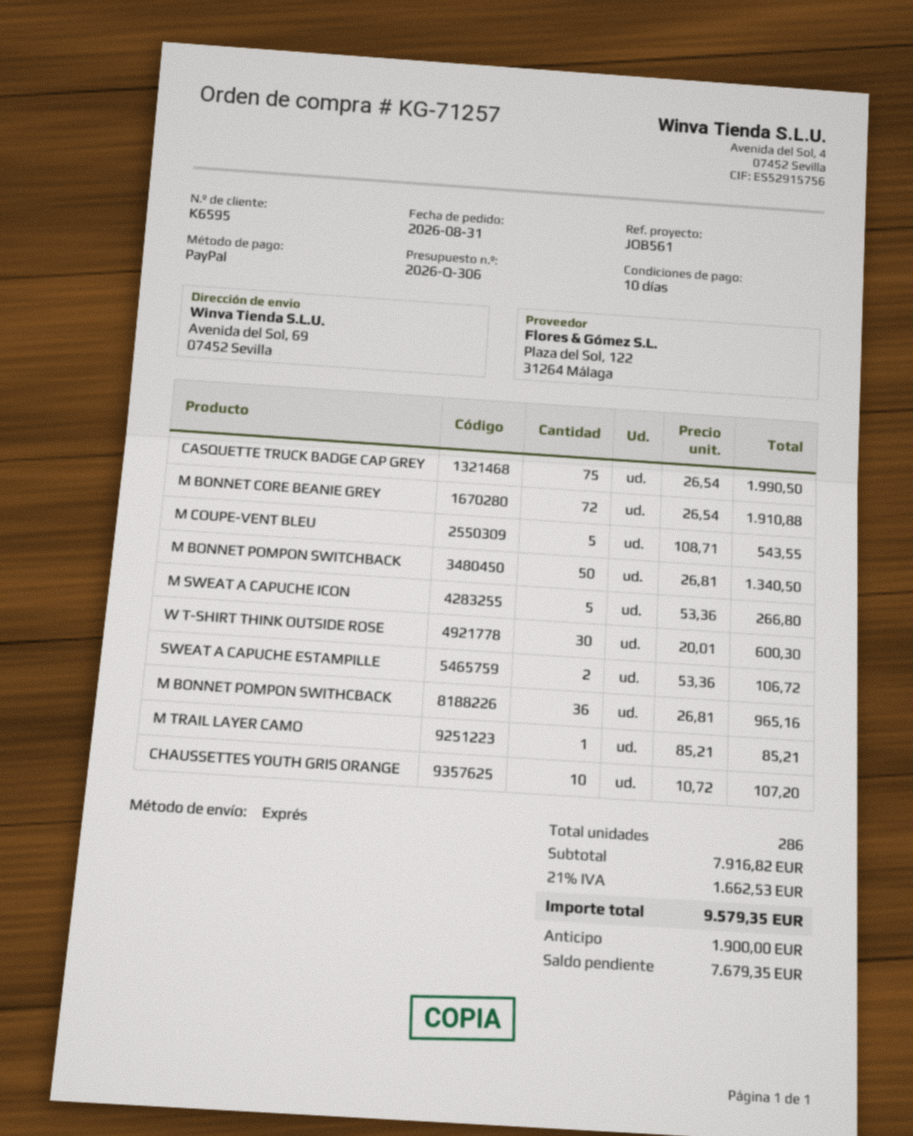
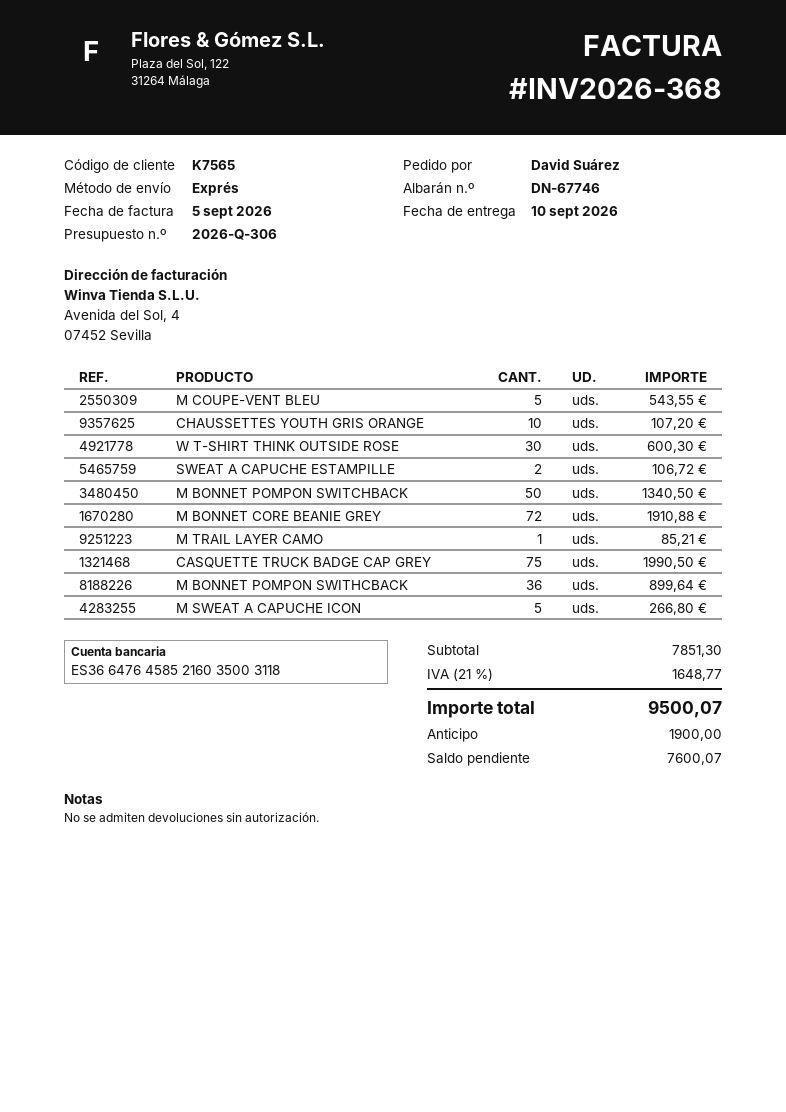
customer number: K6595 -> K7565
M BONNET POMPON SWITHCBACK: 36 for 965.16 -> 36 for 899.64
subtotal: 7916.82 -> 7851.30
tax: 21% = 1662.53 -> 21% = 1648.77
total: 9579.35 -> 9500.07
balance: 7679.35 -> 7600.07

